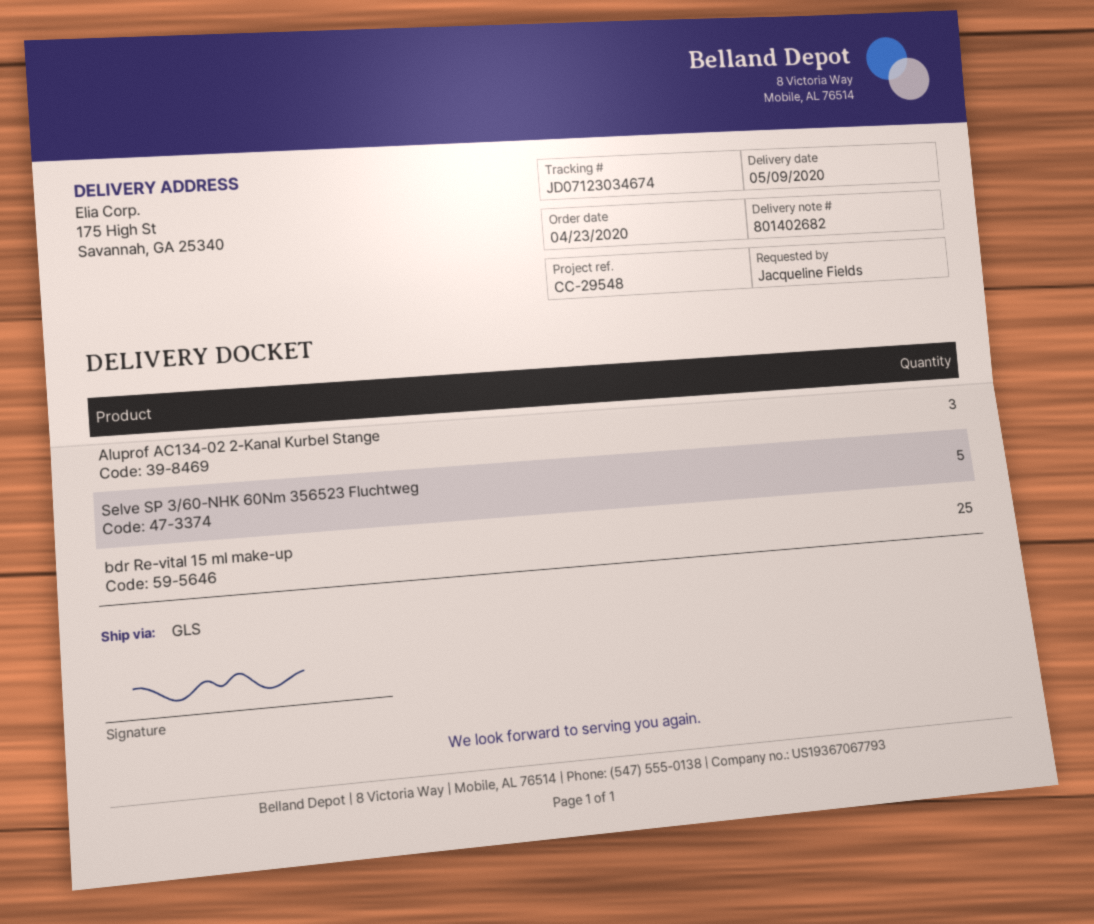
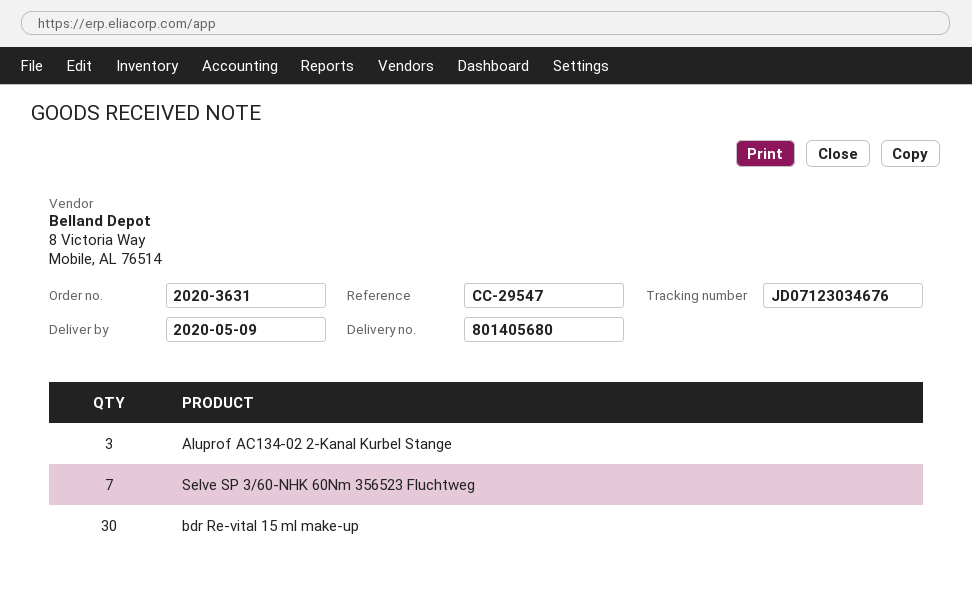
delivery note number: 801402682 -> 801405680
reference: CC-29548 -> CC-29547
tracking number: JD07123034674 -> JD07123034676
Selve SP 3/60-NHK 60Nm 356523 Fluchtweg: 5 -> 7
bdr Re-vital 15 ml make-up: 25 -> 30

